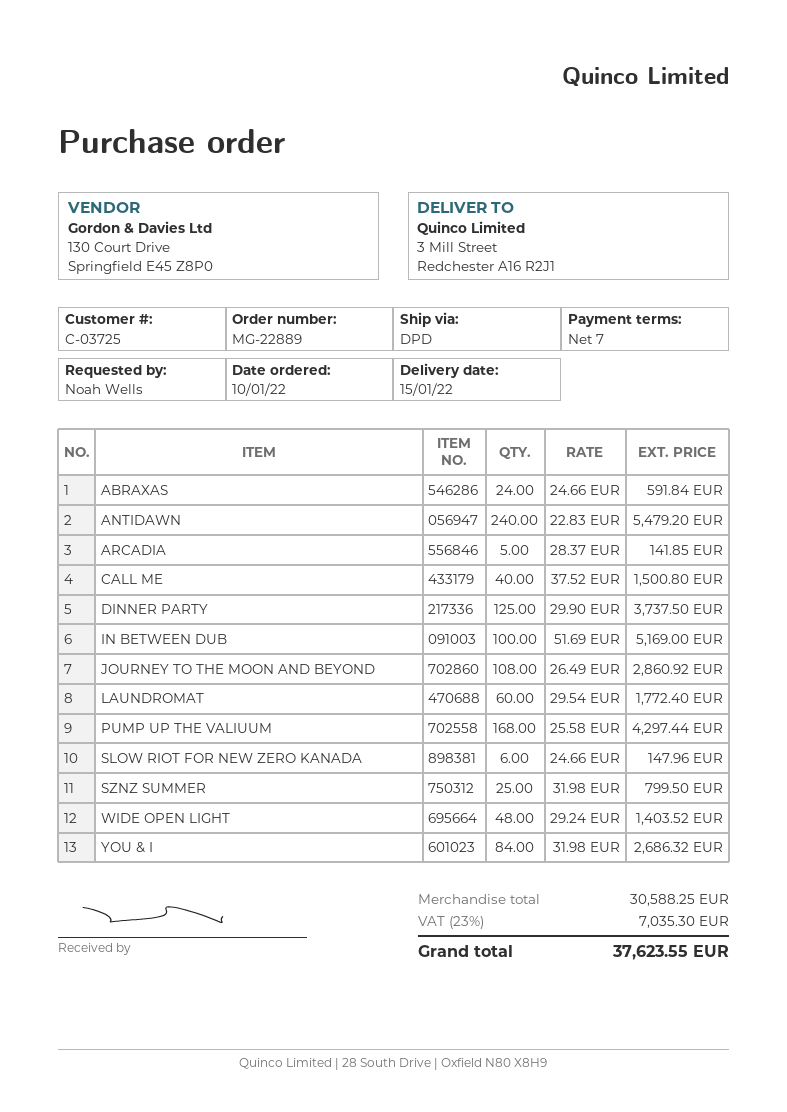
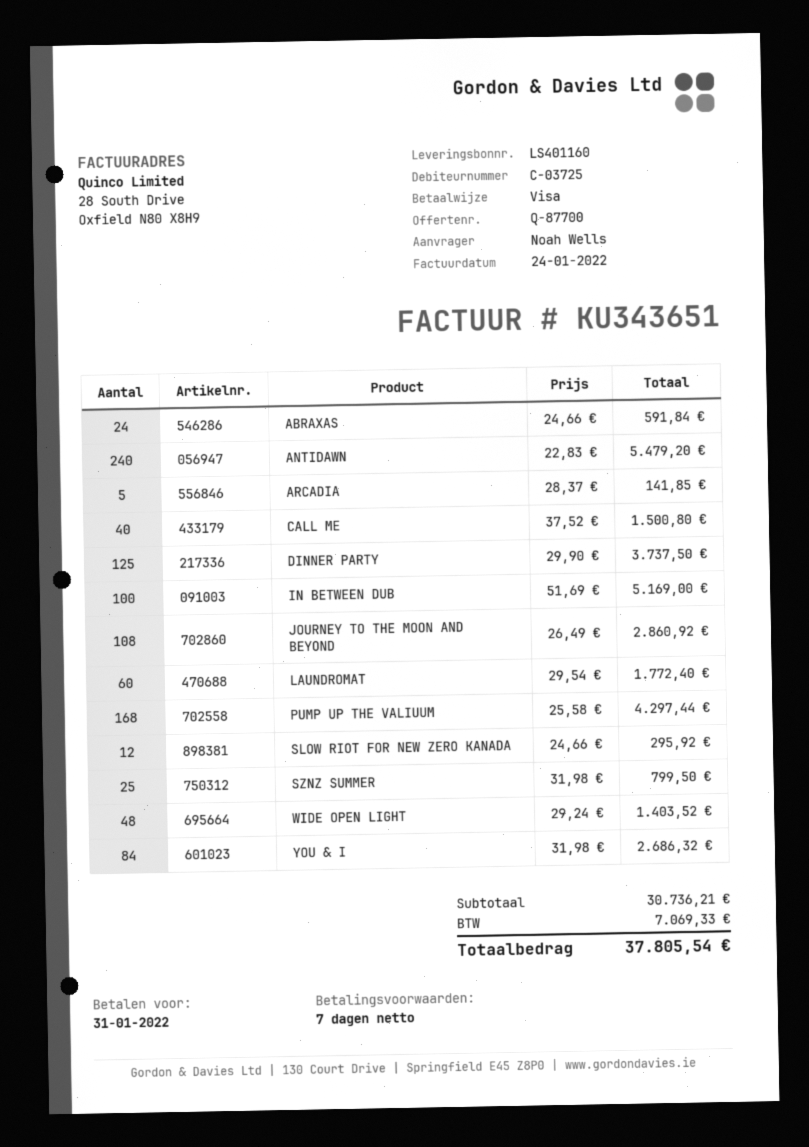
SLOW RIOT FOR NEW ZERO KANADA: 6 x 24.66 = 147.96 -> 12 x 24.66 = 295.92
subtotal: 30588.25 -> 30736.21
tax: 7035.30 -> 7069.33
total: 37623.55 -> 37805.54

